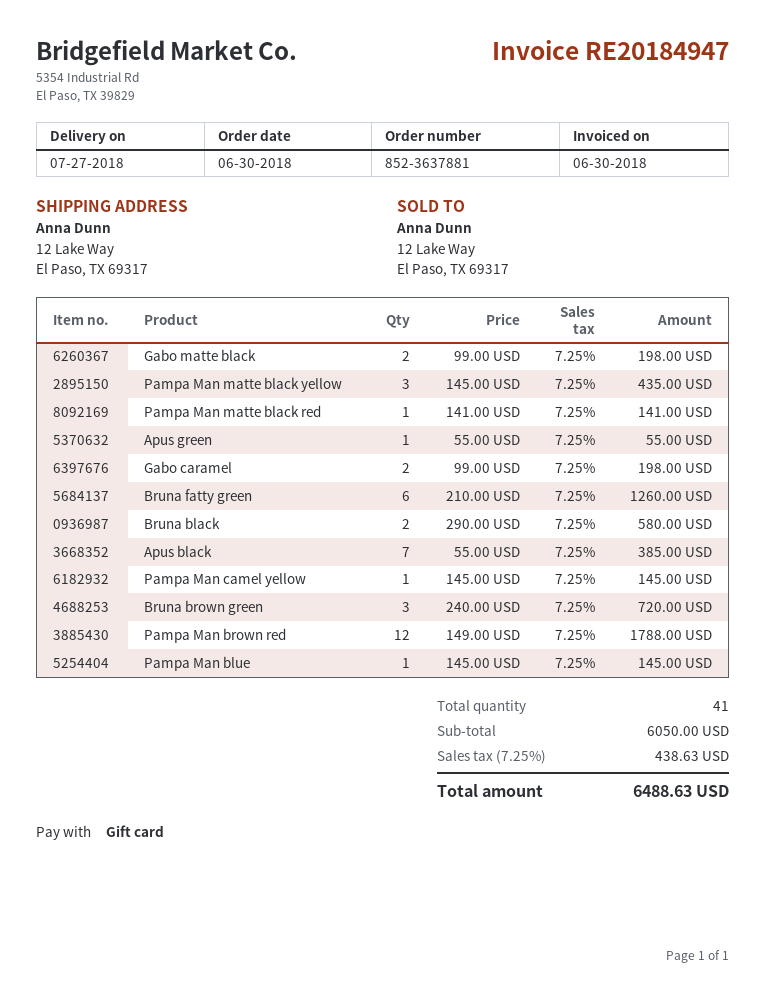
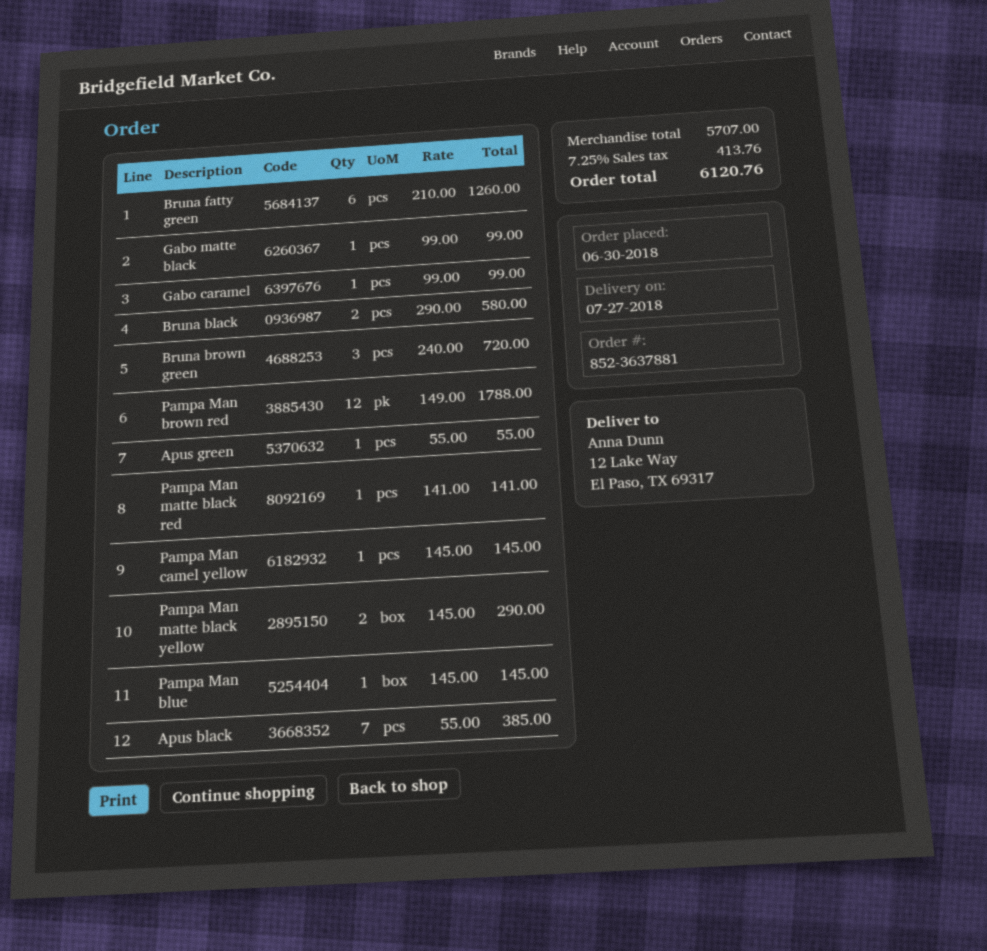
Gabo matte black: 2 x 99.00 = 198.00 -> 1 x 99.00 = 99.00
Pampa Man matte black yellow: 3 x 145.00 = 435.00 -> 2 x 145.00 = 290.00
Gabo caramel: 2 x 99.00 = 198.00 -> 1 x 99.00 = 99.00
subtotal: 6050.00 -> 5707.00
tax: 7.25% = 438.63 -> 7.25% = 413.76
total: 6488.63 -> 6120.76

